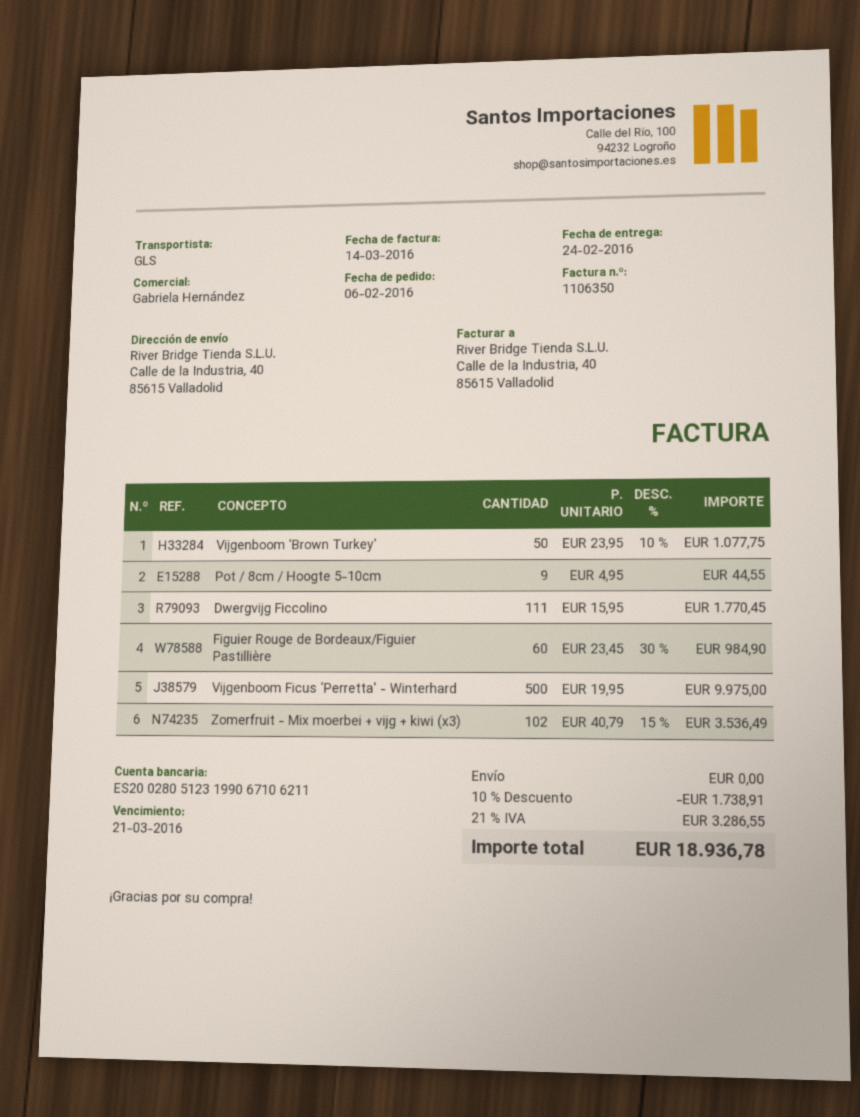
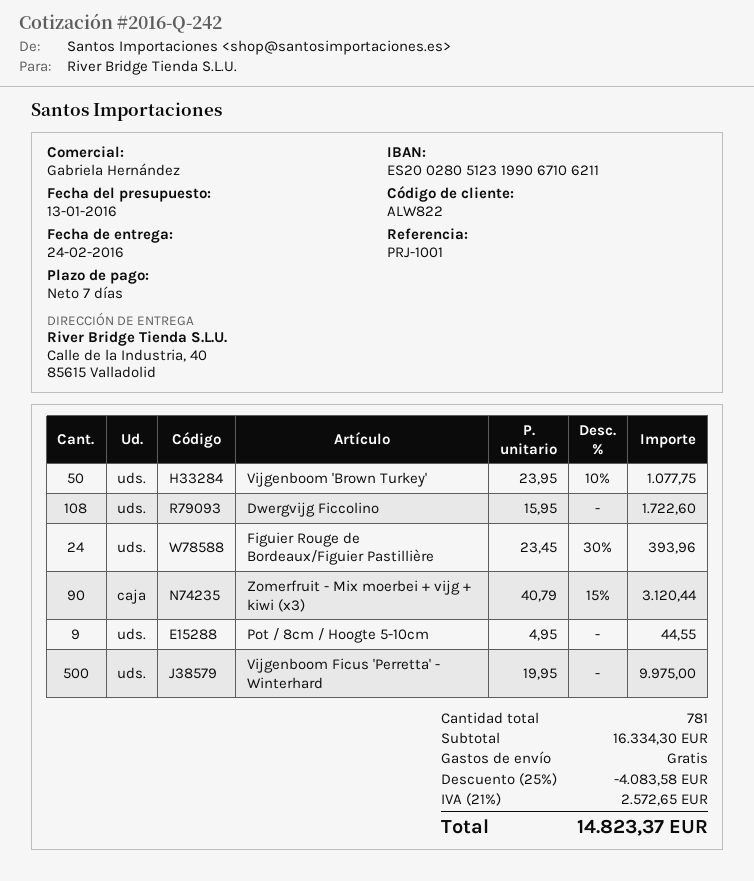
Dwergvijg Ficcolino: 111 x 15.95 = 1770.45 -> 108 x 15.95 = 1722.60
Figuier Rouge de Bordeaux/Figuier Pastillière: 60 x 23.45 - 30% = 984.90 -> 24 x 23.45 - 30% = 393.96
Zomerfruit - Mix moerbei + vijg + kiwi (x3): 102 x 40.79 - 15% = 3536.49 -> 90 x 40.79 - 15% = 3120.44
discount: 10% = 1738.91 -> 25% = 4083.58
tax: 21% = 3286.55 -> 21% = 2572.65
total: 18936.78 -> 14823.37

